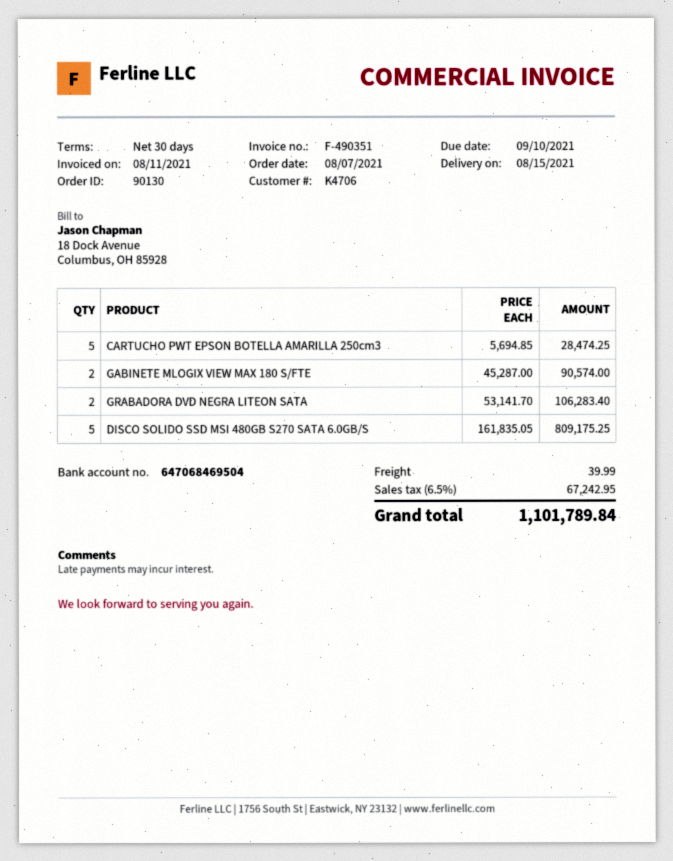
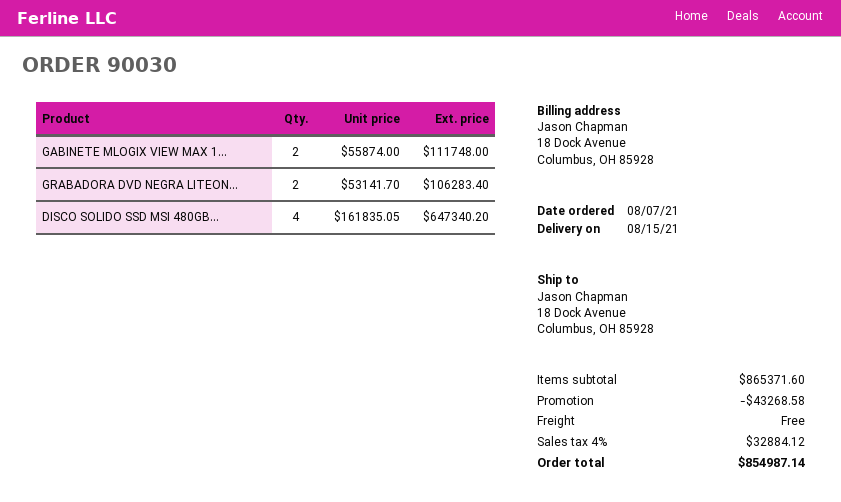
order number: 90130 -> 90030
CARTUCHO PWT EPSON BOTELLA AMARILLA 250cm3: 5 x 5694.85 = 28474.25 -> none
GABINETE MLOGIX VIEW MAX 180 S/FTE: 2 x 45287.00 = 90574.00 -> 2 x 55874.00 = 111748.00
DISCO SOLIDO SSD MSI 480GB S270 SATA 6.0GB/S: 5 x 161835.05 = 809175.25 -> 4 x 161835.05 = 647340.20
discount: none -> 43268.58
shipping: 39.99 -> 0.00
tax: 6.5% = 67242.95 -> 4% = 32884.12
total: 1101789.84 -> 854987.14

